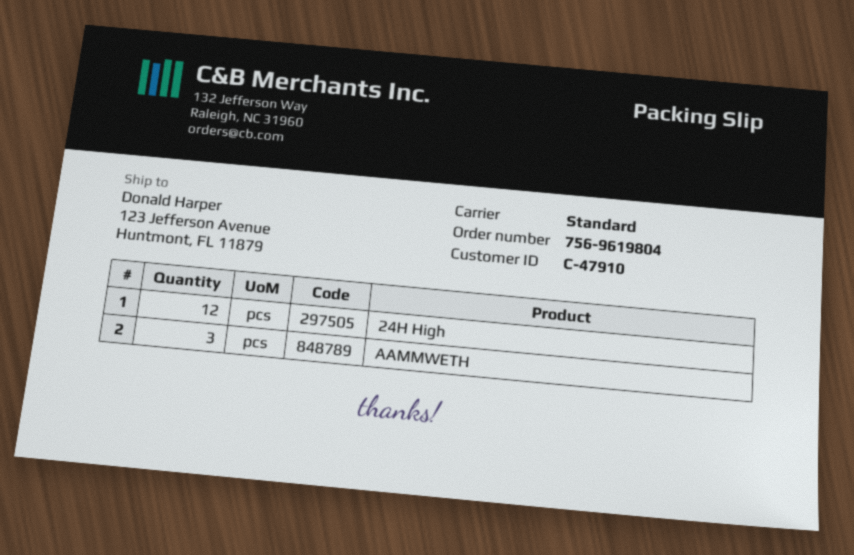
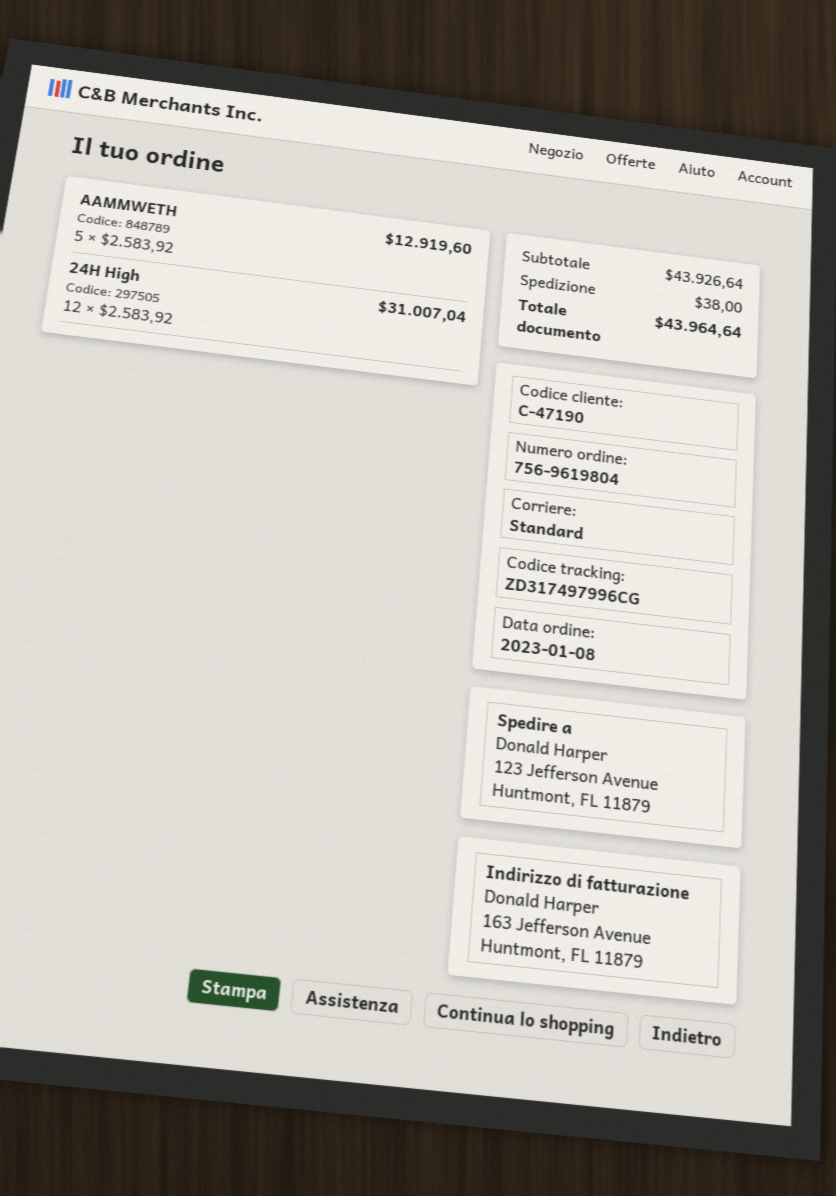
customer number: C-47910 -> C-47190
AAMMWETH: 3 -> 5

